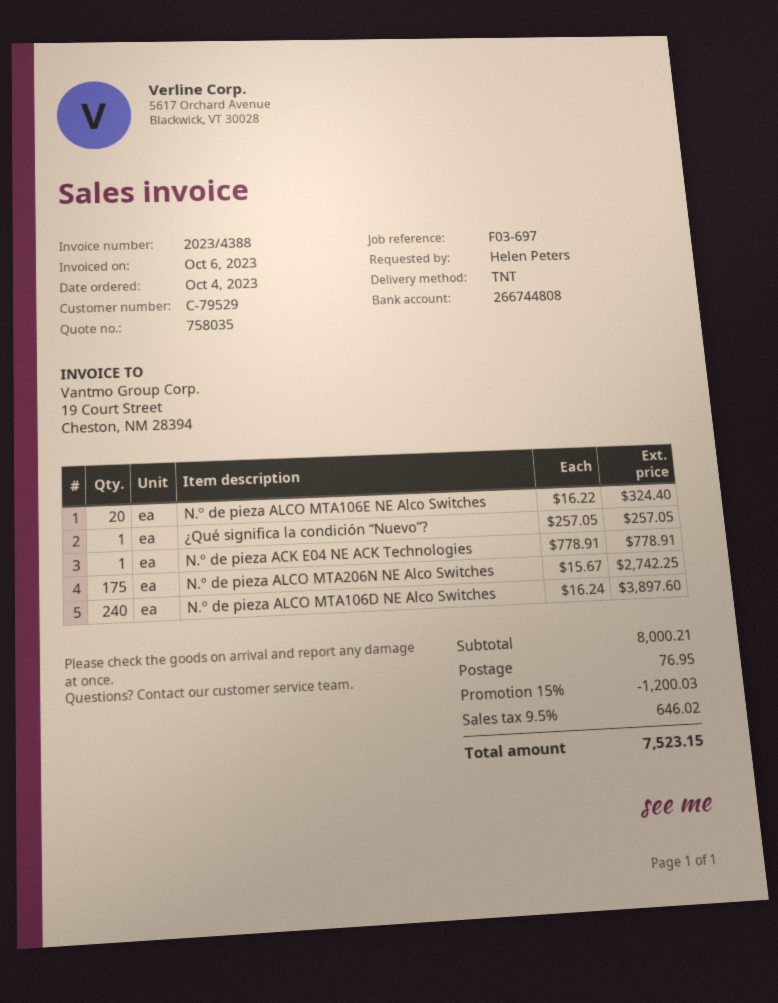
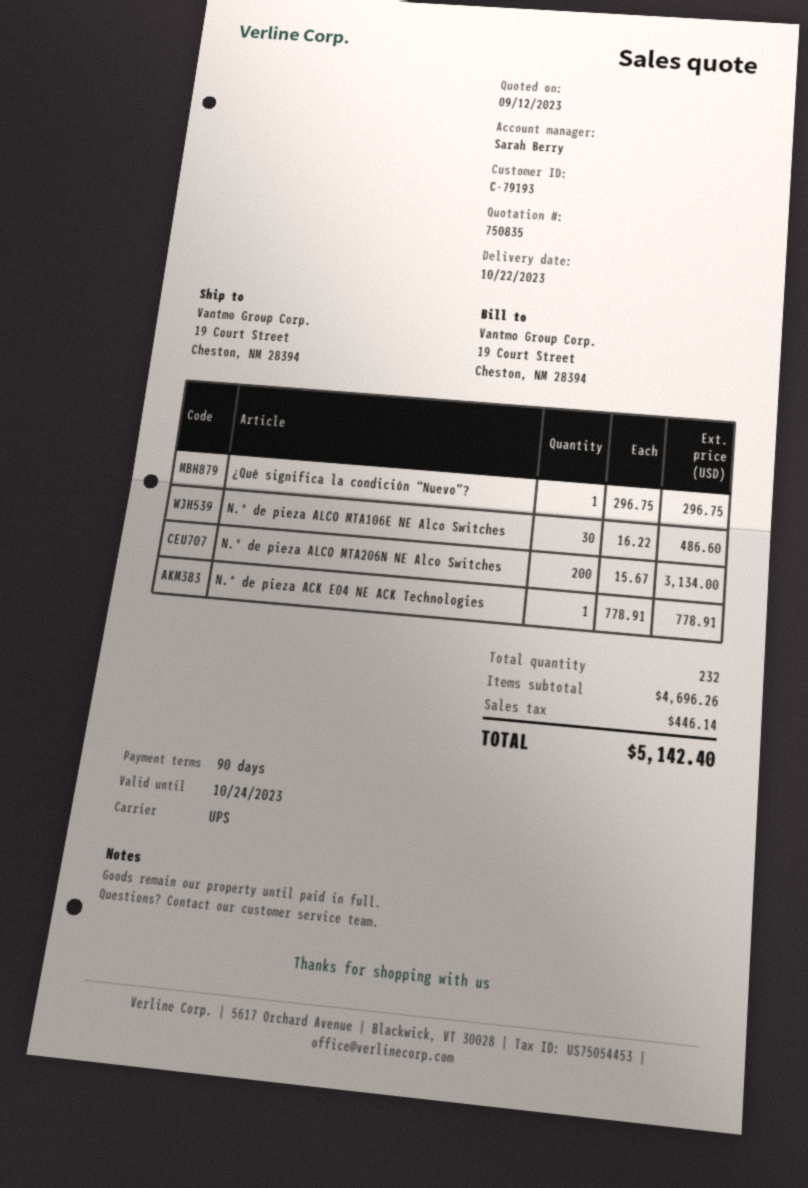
quote number: 758035 -> 750835
customer number: C-79529 -> C-79193
shipping method: TNT -> UPS
N.º de pieza ALCO MTA106E NE Alco Switches: 20 x 16.22 = 324.40 -> 30 x 16.22 = 486.60
¿Qué significa la condición “Nuevo”?: 1 x 257.05 = 257.05 -> 1 x 296.75 = 296.75
N.º de pieza ALCO MTA206N NE Alco Switches: 175 x 15.67 = 2742.25 -> 200 x 15.67 = 3134.00
N.º de pieza ALCO MTA106D NE Alco Switches: 240 x 16.24 = 3897.60 -> none
subtotal: 8000.21 -> 4696.26
discount: 15% = 1200.03 -> none
shipping: 76.95 -> none
tax: 646.02 -> 446.14
total: 7523.15 -> 5142.40

